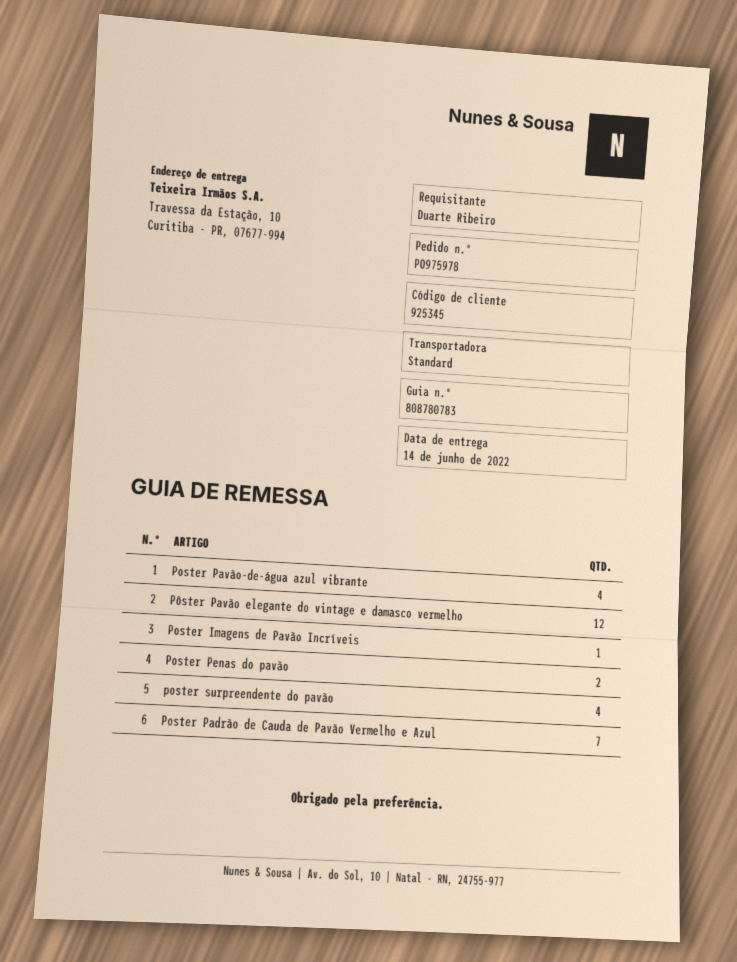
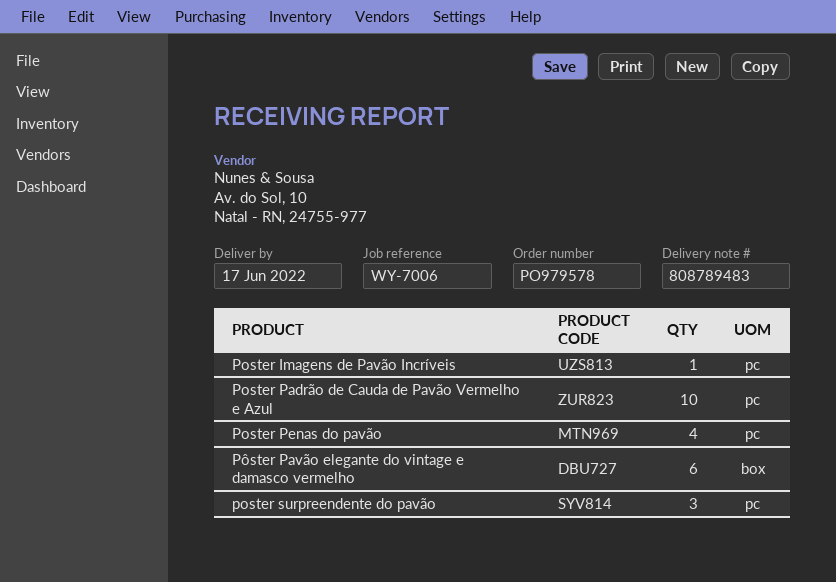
order number: PO975978 -> PO979578
delivery note number: 808780783 -> 808789483
delivery date: 2022-06-14 -> 2022-06-17
Poster Pavão-de-água azul vibrante: 4 -> none
Pôster Pavão elegante do vintage e damasco vermelho: 12 -> 6
Poster Penas do pavão: 2 -> 4
poster surpreendente do pavão: 4 -> 3
Poster Padrão de Cauda de Pavão Vermelho e Azul: 7 -> 10

